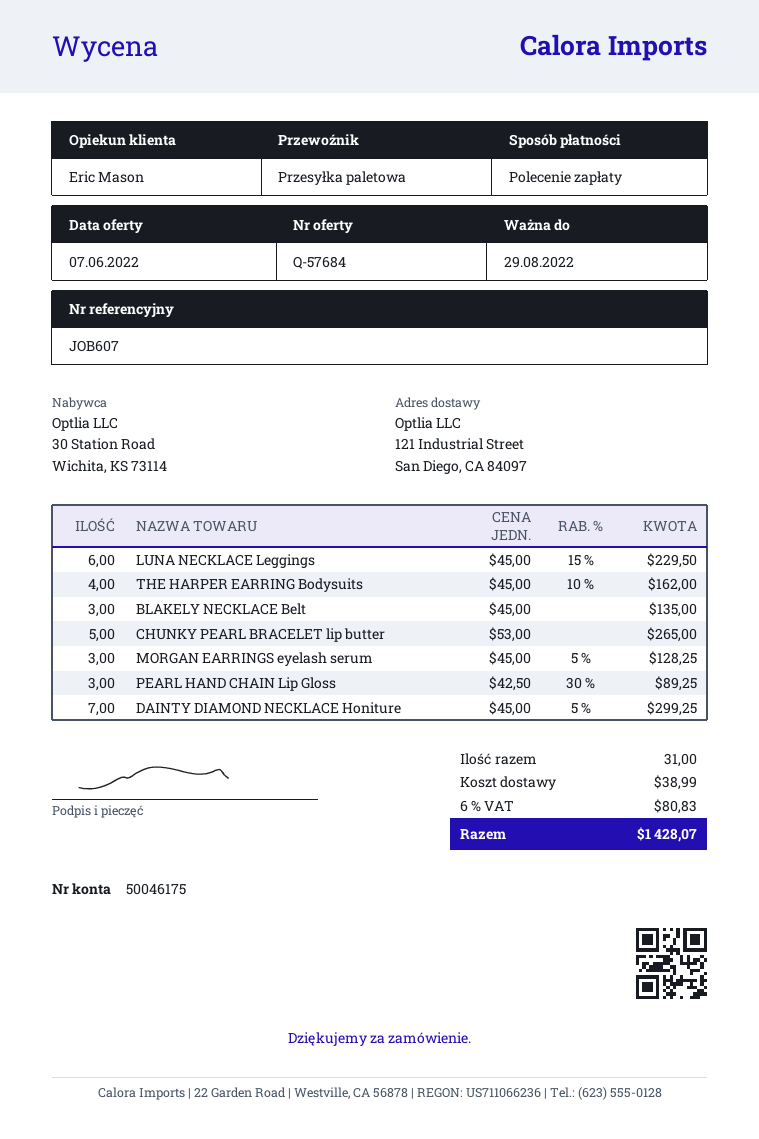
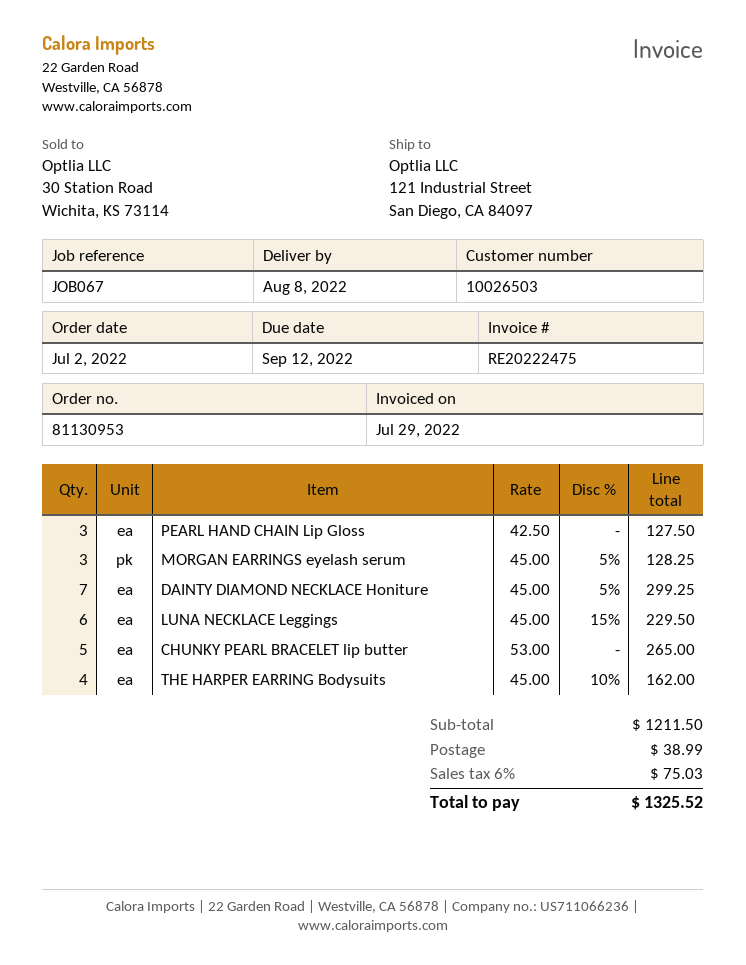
reference: JOB607 -> JOB067
BLAKELY NECKLACE Belt: 3 x 45.00 = 135.00 -> none
PEARL HAND CHAIN Lip Gloss: 3 x 42.50 - 30% = 89.25 -> 3 x 42.50 = 127.50
tax: 6% = 80.83 -> 6% = 75.03
total: 1428.07 -> 1325.52

